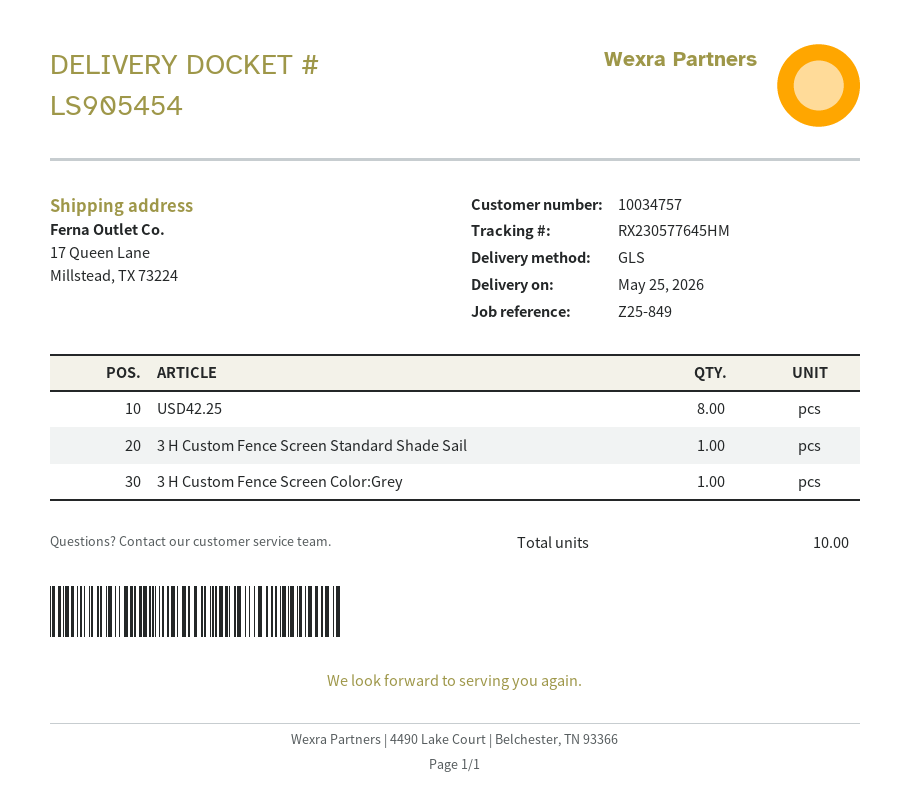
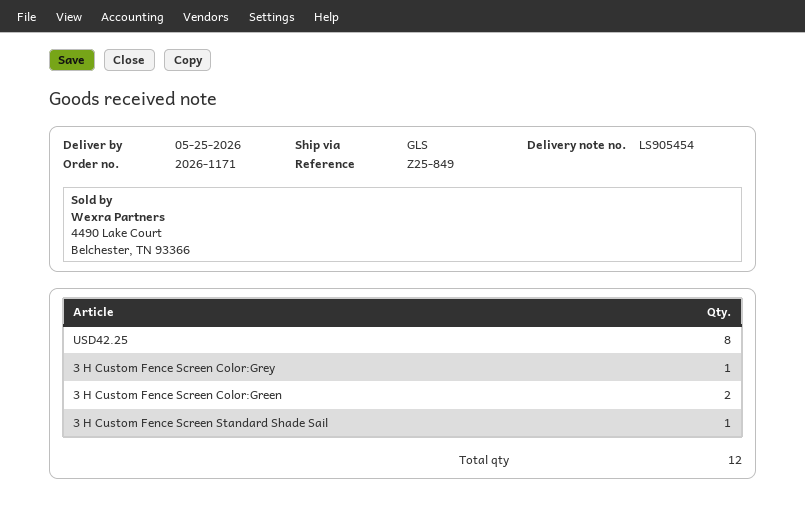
3 H Custom Fence Screen Color:Green: none -> 2
total quantity: 10 -> 12

